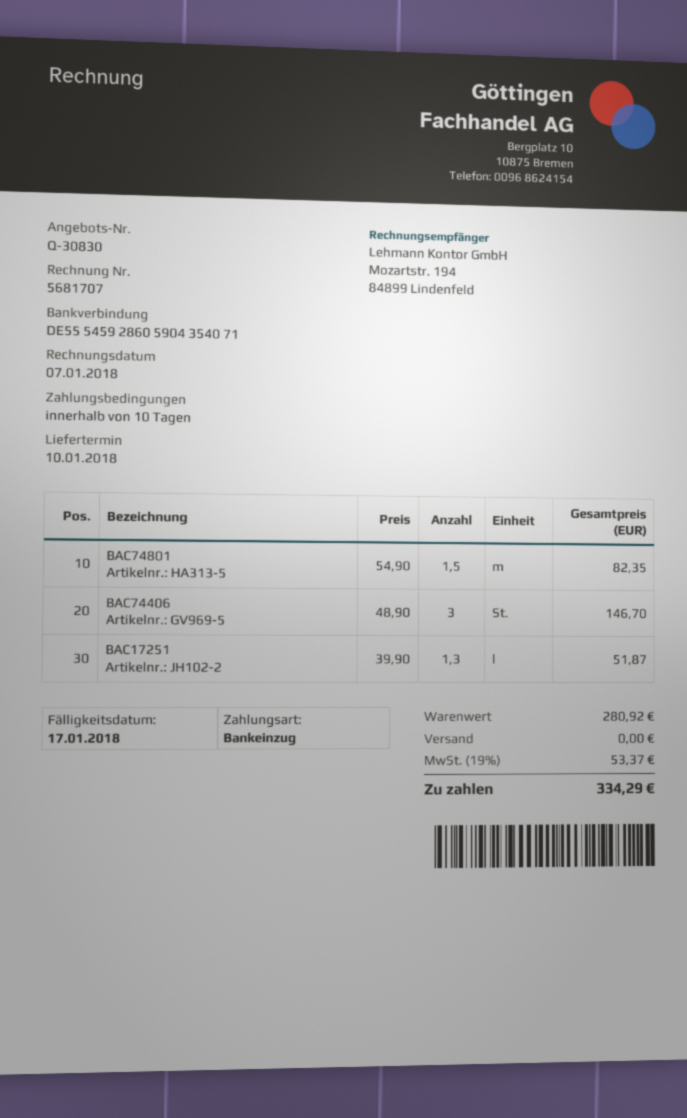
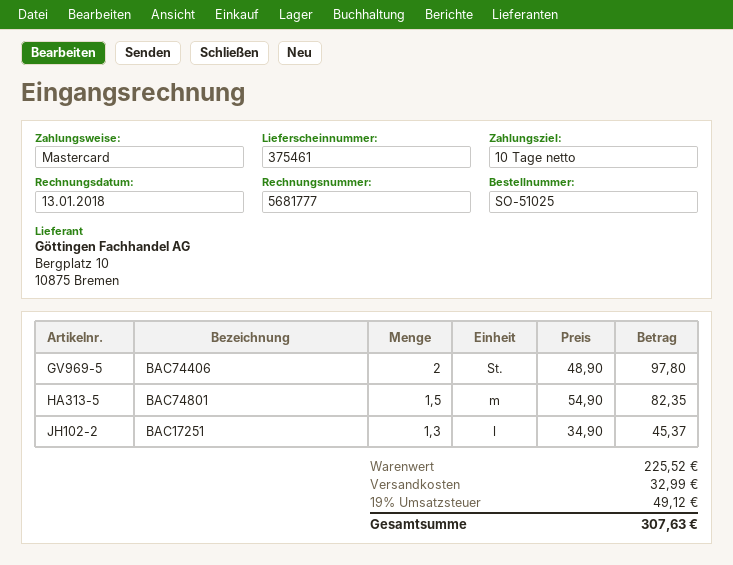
invoice number: 5681707 -> 5681777
invoice date: 2018-01-07 -> 2018-01-13
payment method: direct debit -> Mastercard
BAC74406: 3 x 48.90 = 146.70 -> 2 x 48.90 = 97.80
BAC17251: 1.3 x 39.90 = 51.87 -> 1.3 x 34.90 = 45.37
subtotal: 280.92 -> 225.52
shipping: 0.00 -> 32.99
tax: 19% = 53.37 -> 19% = 49.12
total: 334.29 -> 307.63

